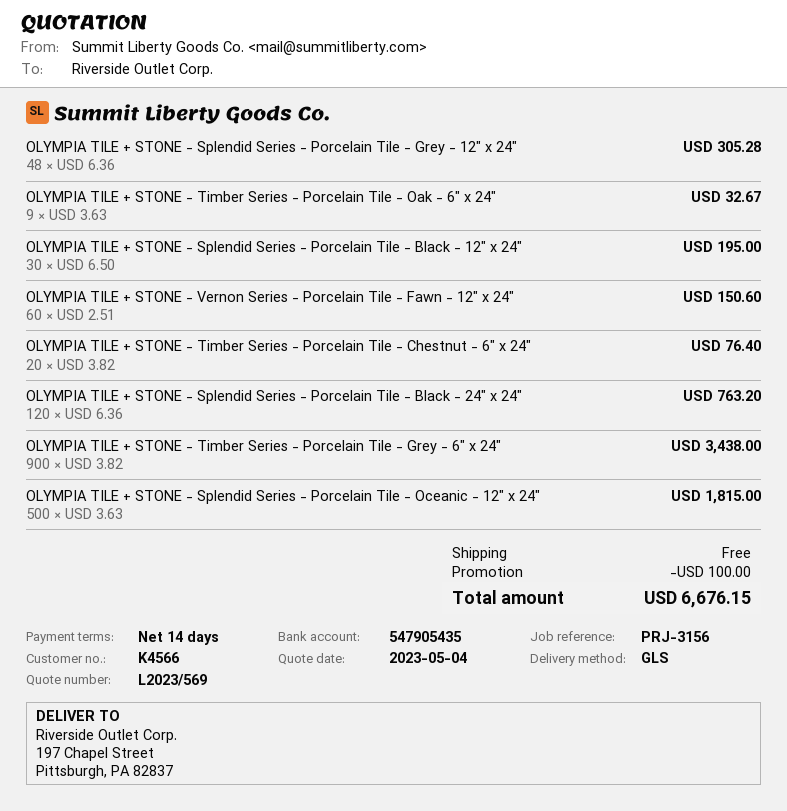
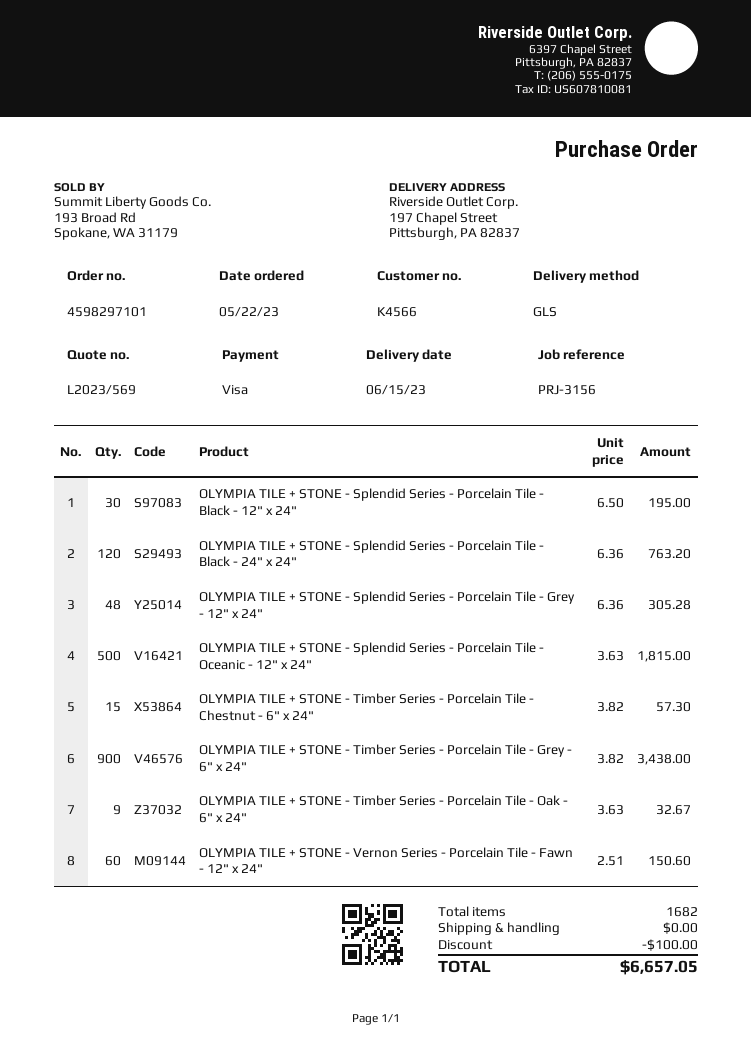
OLYMPIA TILE + STONE - Timber Series - Porcelain Tile - Chestnut - 6" x 24": 20 x 3.82 = 76.40 -> 15 x 3.82 = 57.30
total: 6676.15 -> 6657.05

